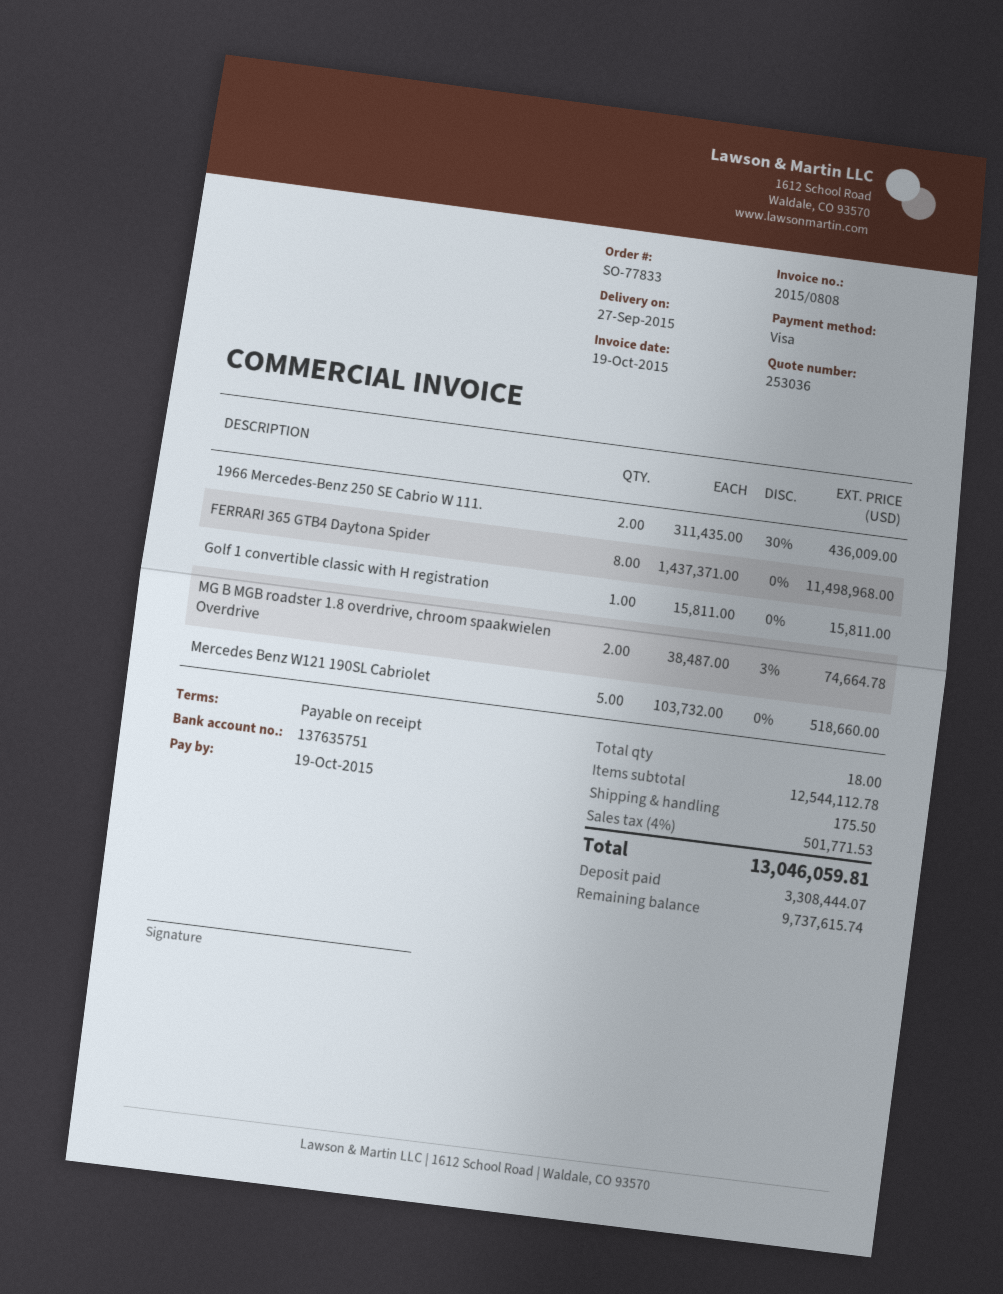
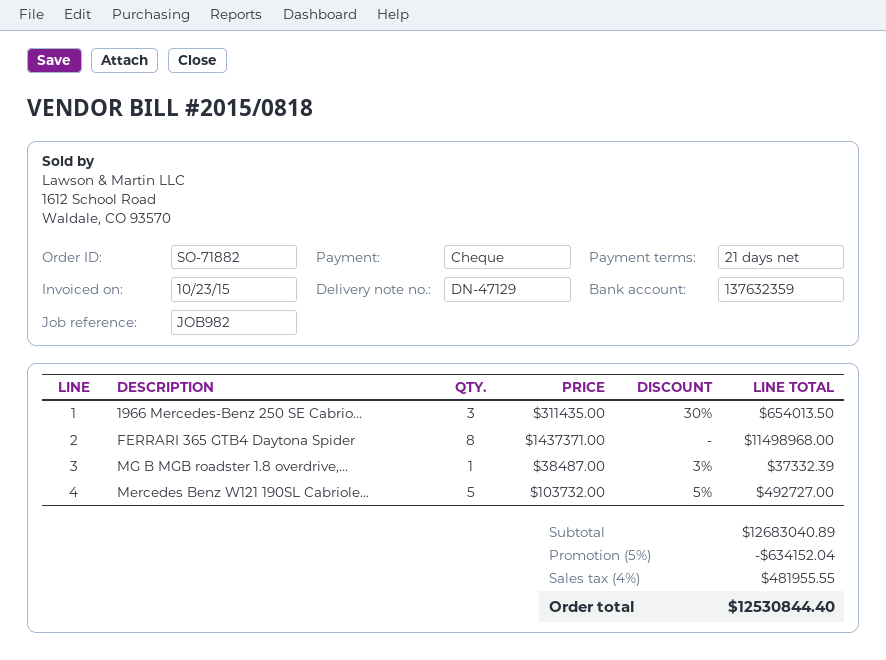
order number: SO-77833 -> SO-71882
invoice number: 2015/0808 -> 2015/0818
invoice date: 2015-10-19 -> 2015-10-23
payment terms: on receipt -> 21 days
payment method: Visa -> cheque
bank account: 137635751 -> 137632359
1966 Mercedes-Benz 250 SE Cabrio W 111.: 2 x 311435.00 - 30% = 436009.00 -> 3 x 311435.00 - 30% = 654013.50
Golf 1 convertible classic with H registration: 1 x 15811.00 = 15811.00 -> none
MG B MGB roadster 1.8 overdrive, chroom spaakwielen Overdrive: 2 x 38487.00 - 3% = 74664.78 -> 1 x 38487.00 - 3% = 37332.39
Mercedes Benz W121 190SL Cabriolet: 5 x 103732.00 = 518660.00 -> 5 x 103732.00 - 5% = 492727.00
subtotal: 12544112.78 -> 12683040.89
discount: none -> 5% = 634152.04
shipping: 175.50 -> none
tax: 4% = 501771.53 -> 4% = 481955.55
total: 13046059.81 -> 12530844.40

